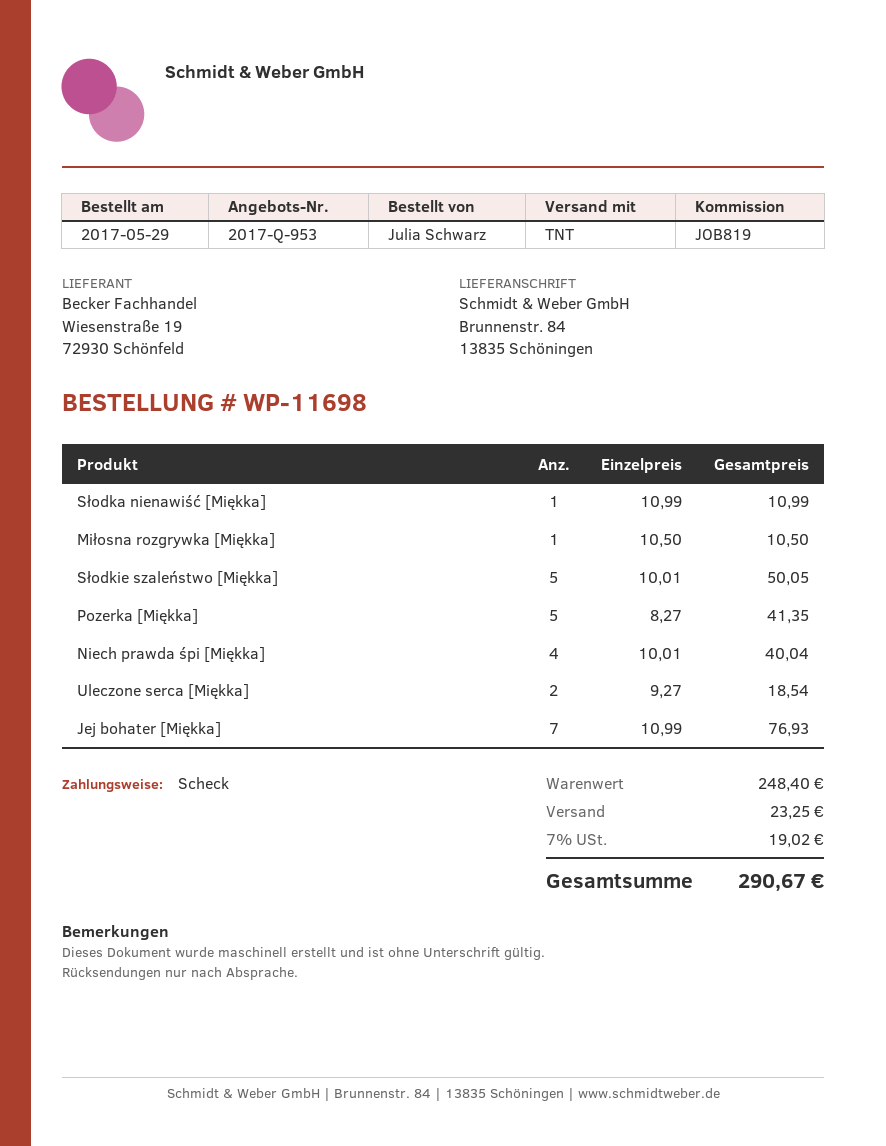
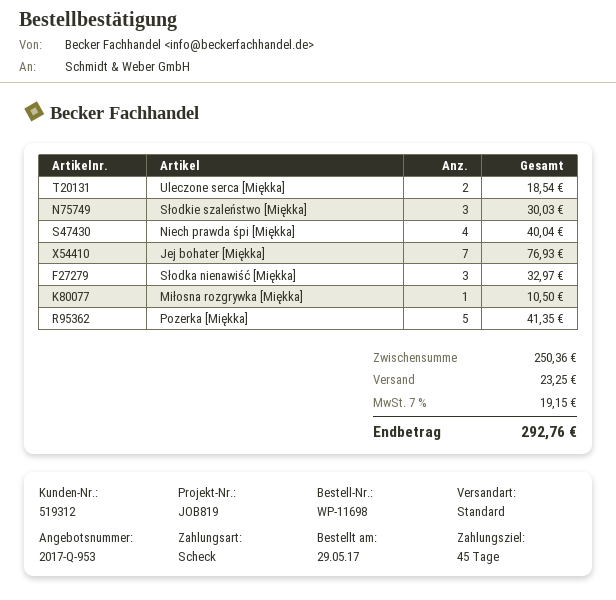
shipping method: TNT -> standard
Słodka nienawiść [Miękka]: 1 for 10.99 -> 3 for 32.97
Słodkie szaleństwo [Miękka]: 5 for 50.05 -> 3 for 30.03
subtotal: 248.40 -> 250.36
tax: 7% = 19.02 -> 7% = 19.15
total: 290.67 -> 292.76

